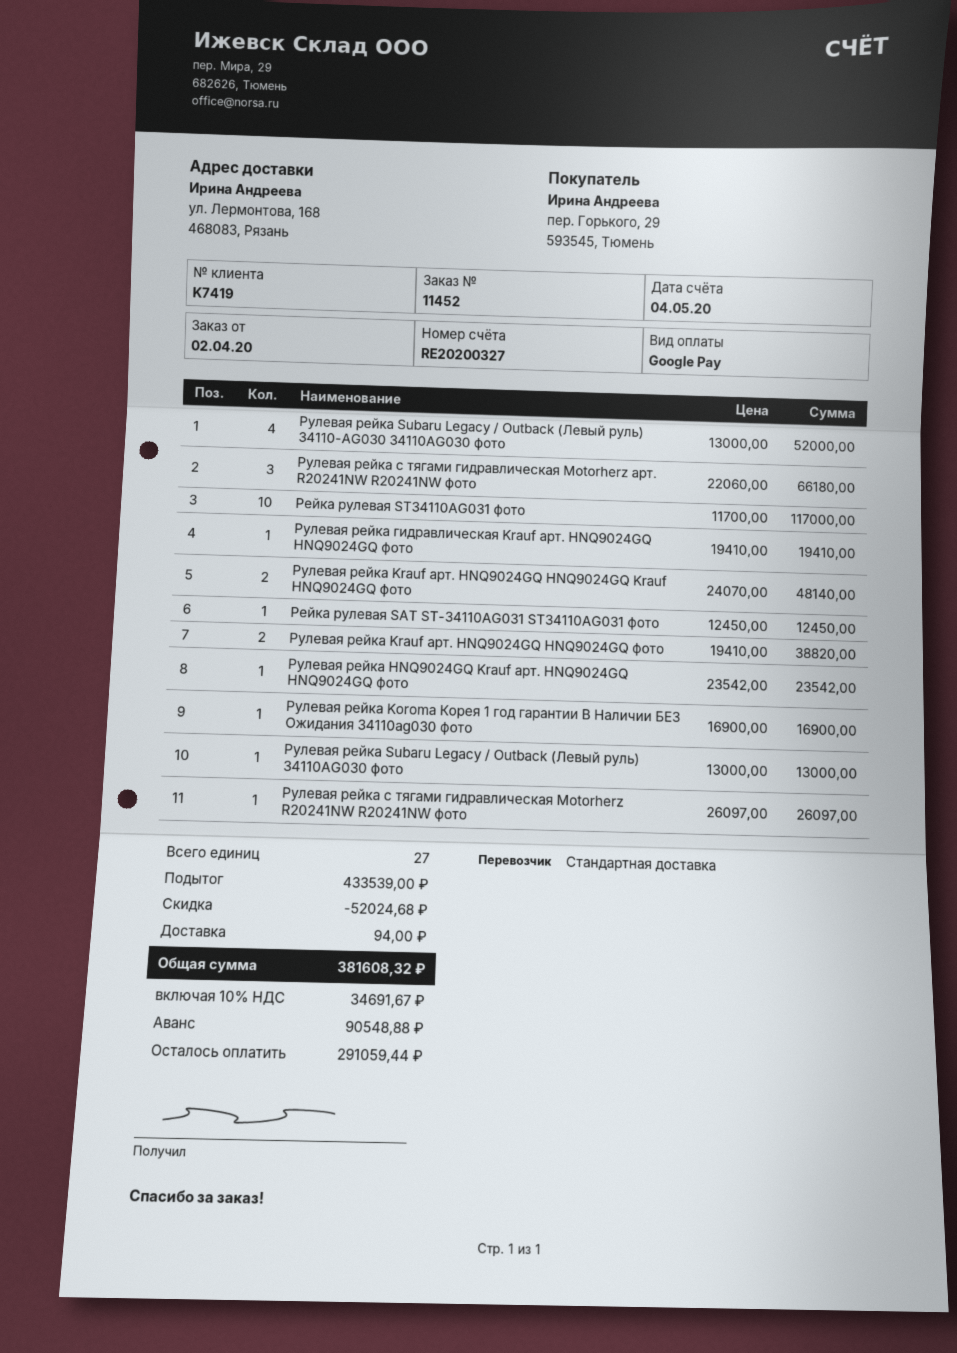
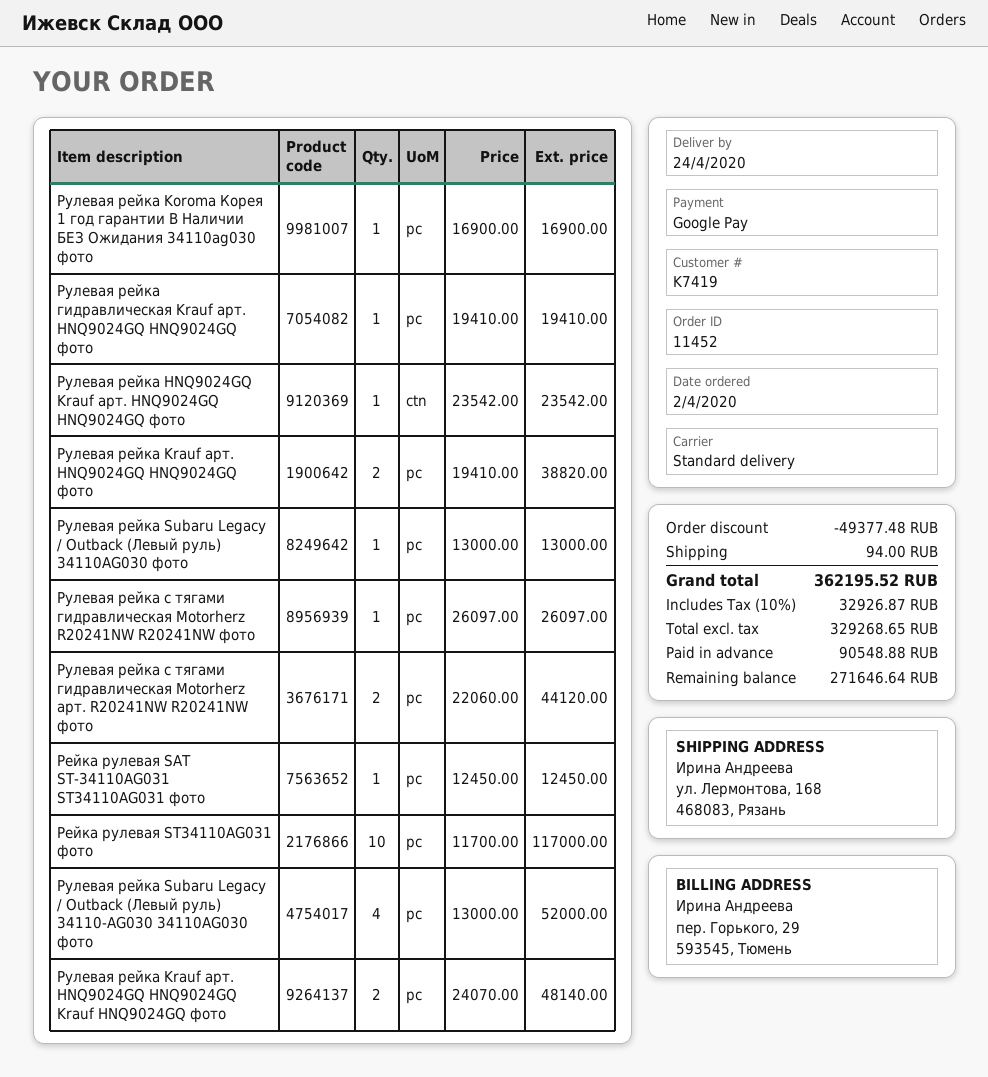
Рулевая рейка с тягами гидравлическая Motorherz арт. R20241NW R20241NW фото: 3 x 22060.00 = 66180.00 -> 2 x 22060.00 = 44120.00
discount: 52024.68 -> 49377.48
tax: 10% = 34691.67 -> 10% = 32926.87
total: 381608.32 -> 362195.52
balance: 291059.44 -> 271646.64

